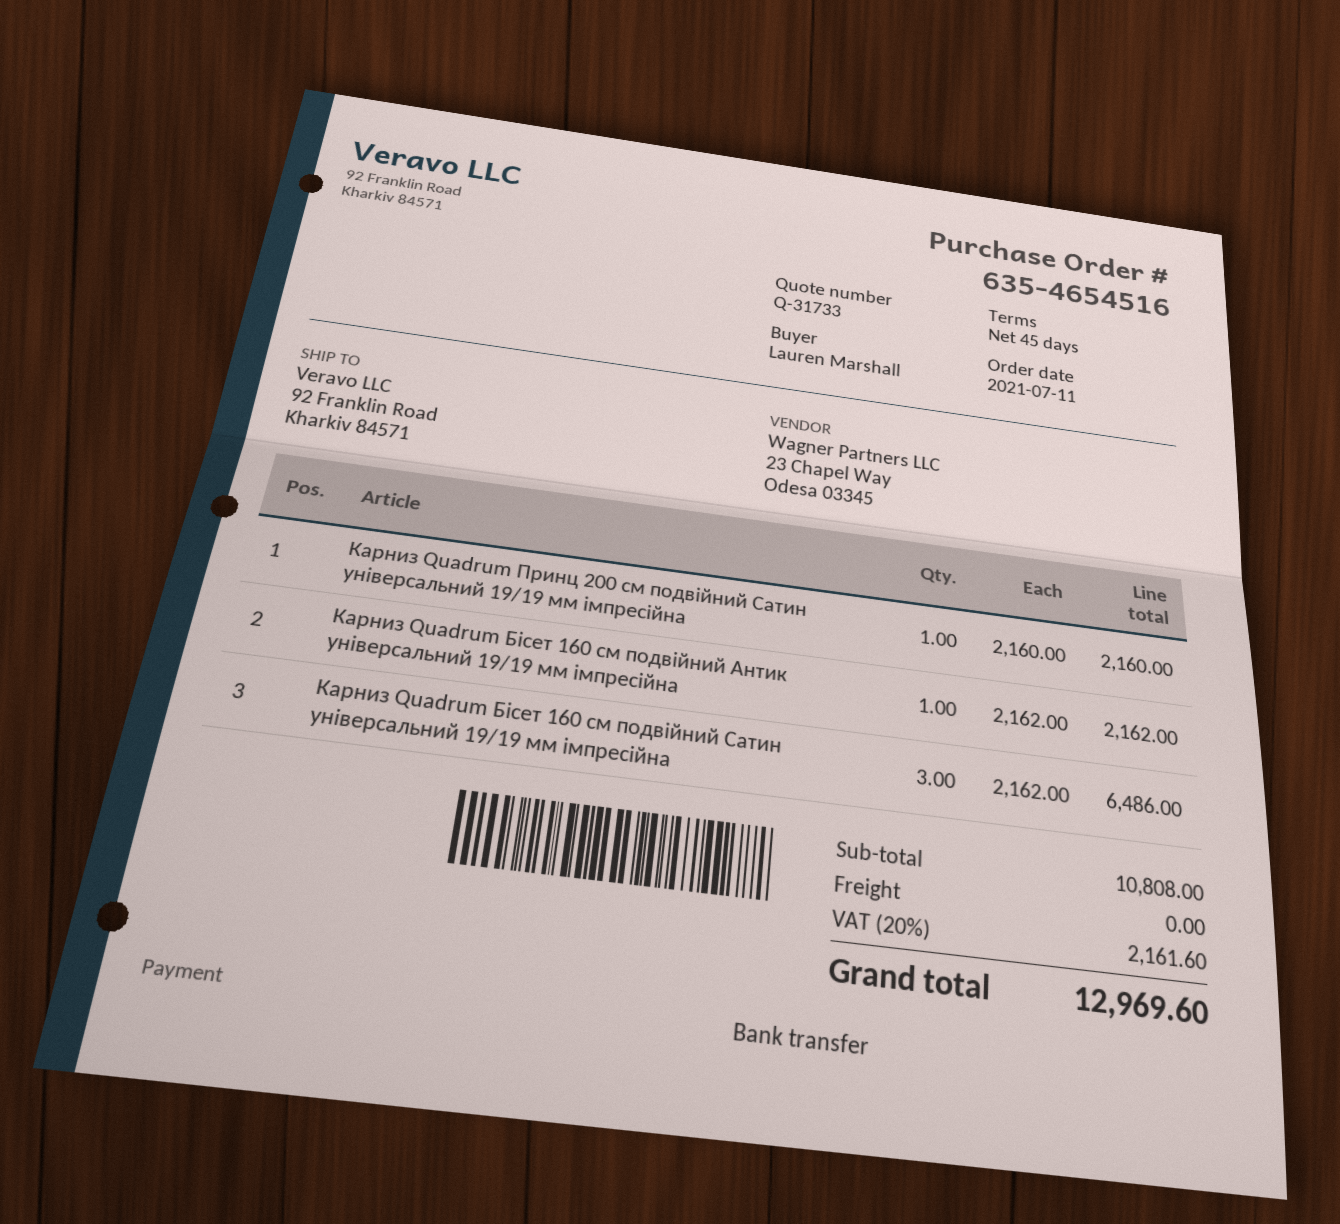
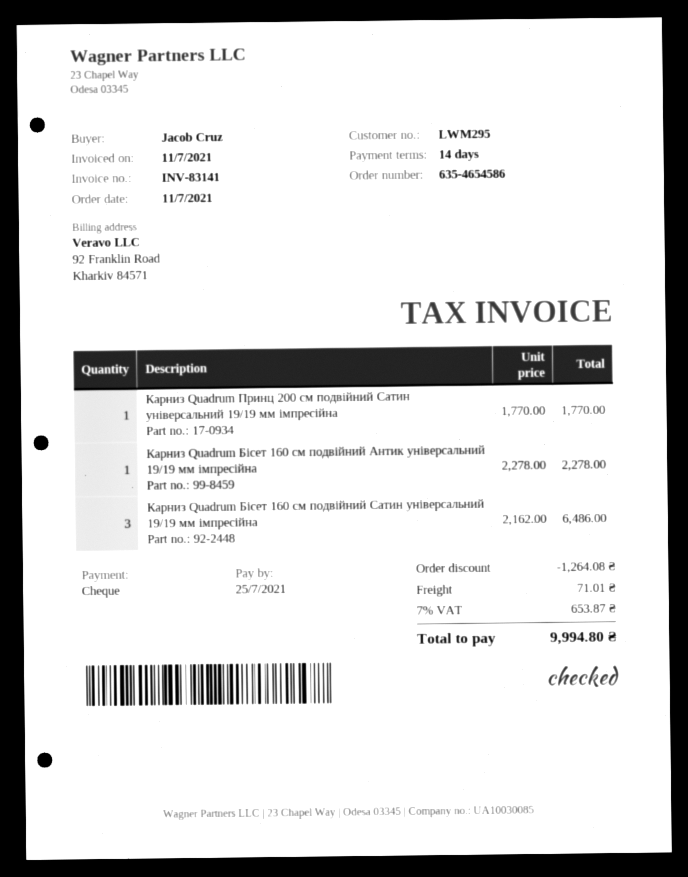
order number: 635-4654516 -> 635-4654586
payment terms: 45 days -> 14 days
ordered by: Lauren Marshall -> Jacob Cruz
payment method: bank transfer -> cheque
Карниз Quadrum Принц 200 см подвійний Сатин універсальний 19/19 мм імпресійна: 1 x 2160.00 = 2160.00 -> 1 x 1770.00 = 1770.00
Карниз Quadrum Бісет 160 см подвійний Антик універсальний 19/19 мм імпресійна: 1 x 2162.00 = 2162.00 -> 1 x 2278.00 = 2278.00
discount: none -> 1264.08
shipping: 0.00 -> 71.01
tax: 20% = 2161.60 -> 7% = 653.87
total: 12969.60 -> 9994.80

